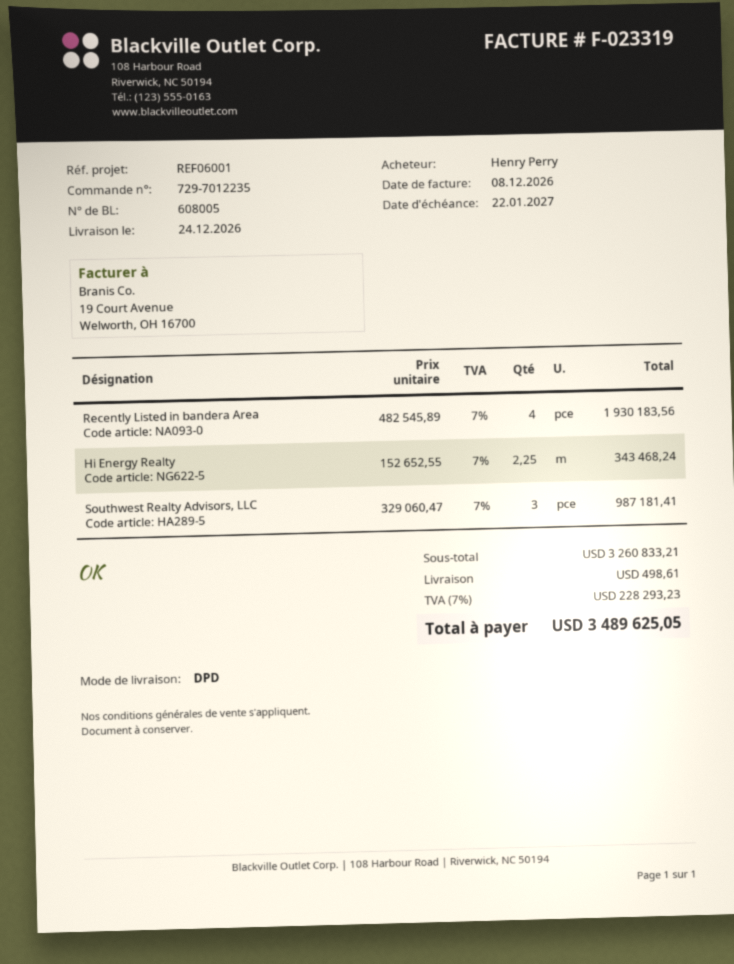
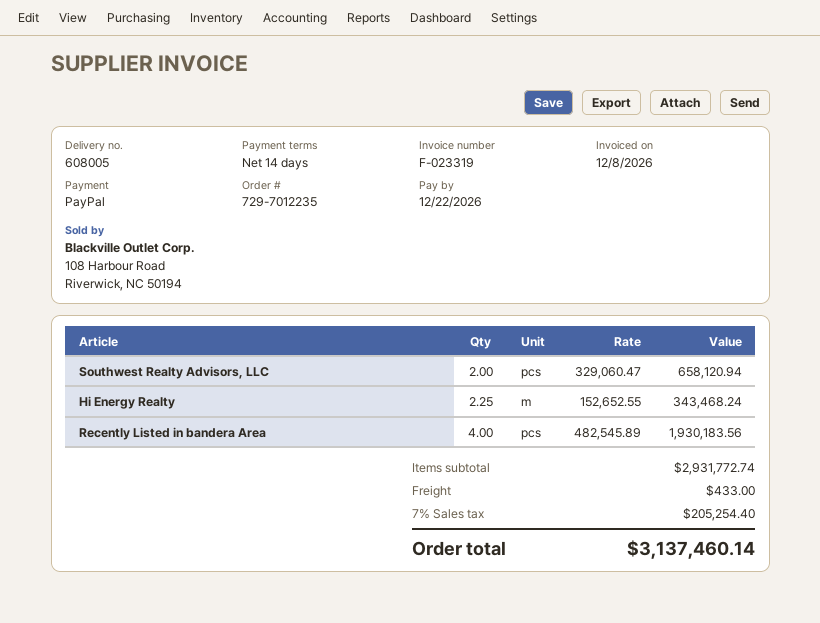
due date: 2027-01-22 -> 2026-12-22
Southwest Realty Advisors, LLC: 3 x 329060.47 = 987181.41 -> 2 x 329060.47 = 658120.94
subtotal: 3260833.21 -> 2931772.74
shipping: 498.61 -> 433.00
tax: 7% = 228293.23 -> 7% = 205254.40
total: 3489625.05 -> 3137460.14

